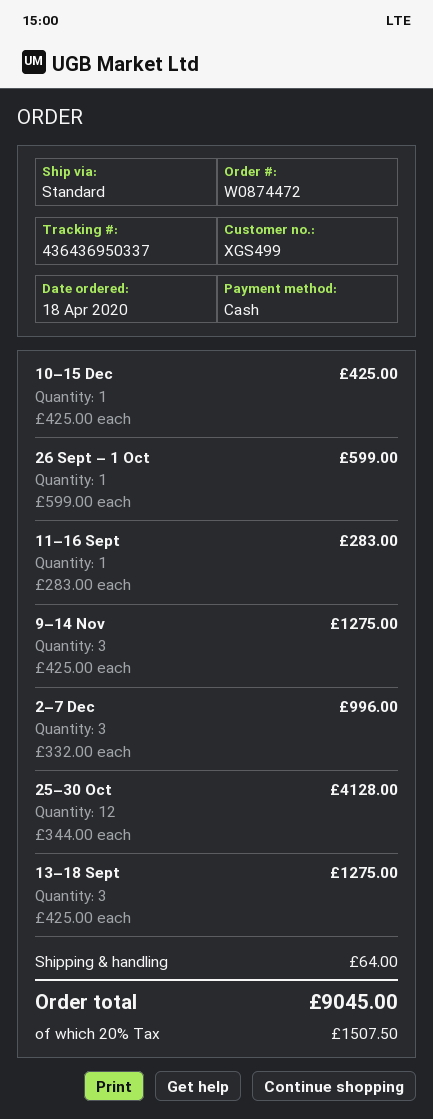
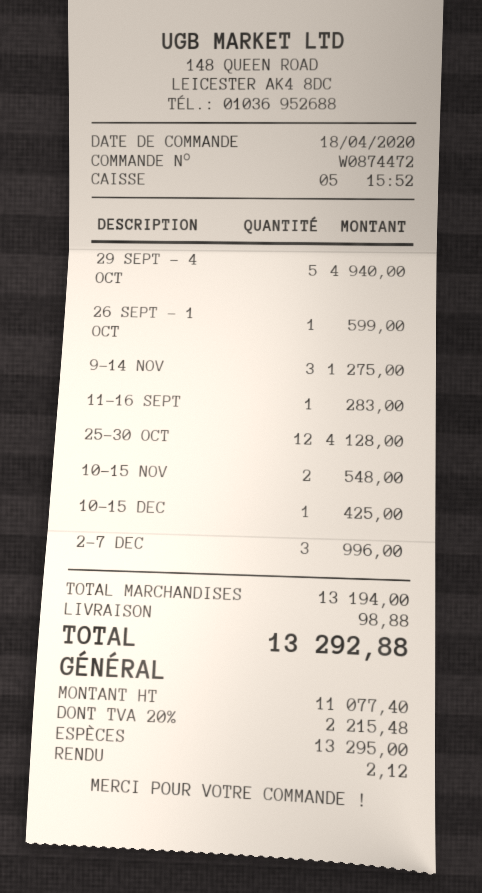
13–18 Sept: 3 for 1275.00 -> none
29 SEPT – 4 OCT: none -> 5 for 4940.00
10–15 NOV: none -> 2 for 548.00
shipping: 64.00 -> 98.88
tax: 20% = 1507.50 -> 20% = 2215.48
total: 9045.00 -> 13292.88

